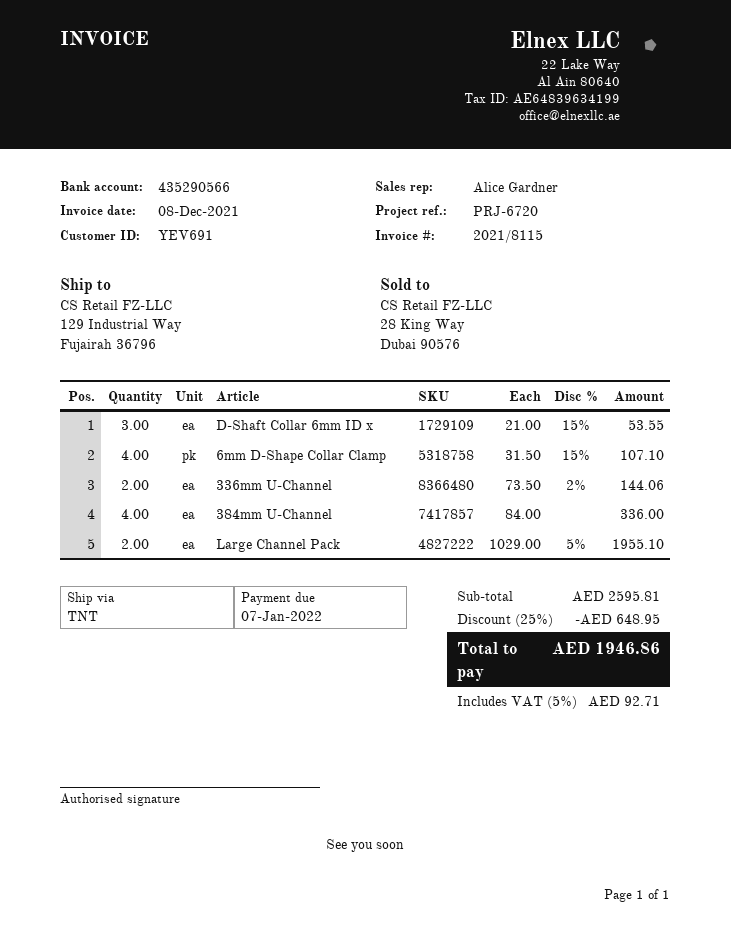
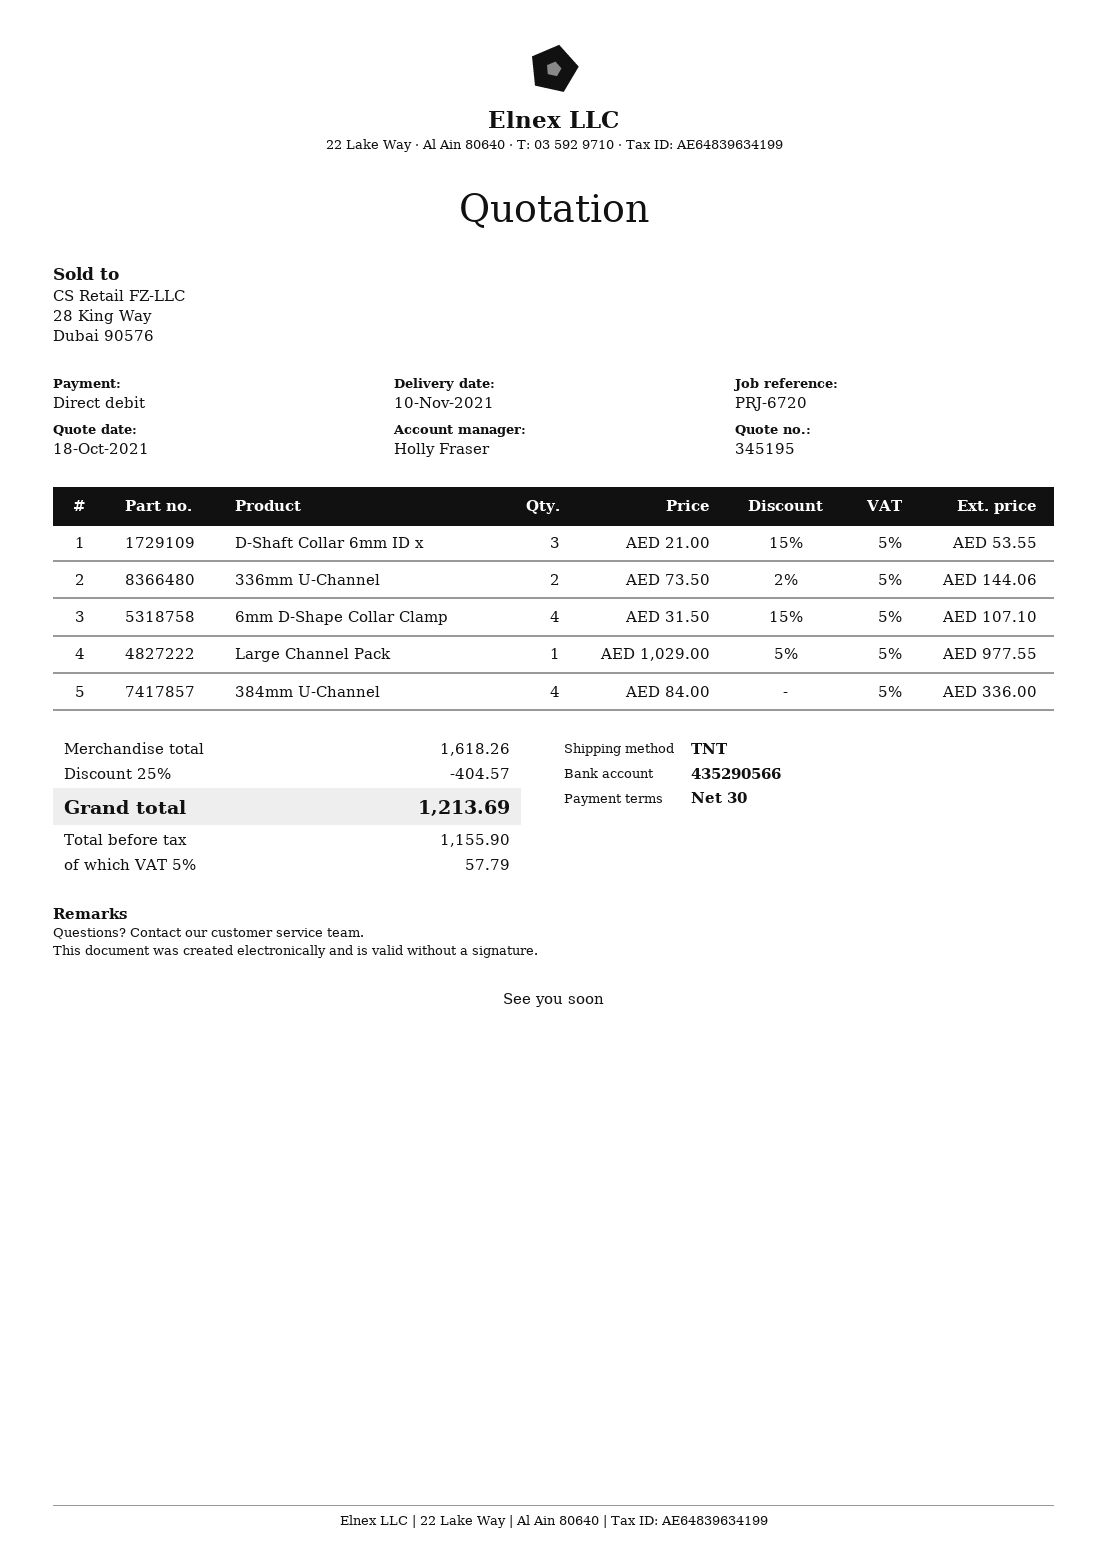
sales rep: Alice Gardner -> Holly Fraser
Large Channel Pack: 2 x 1029.00 - 5% = 1955.10 -> 1 x 1029.00 - 5% = 977.55
subtotal: 2595.81 -> 1618.26
discount: 25% = 648.95 -> 25% = 404.57
tax: 5% = 92.71 -> 5% = 57.79
total: 1946.86 -> 1213.69

